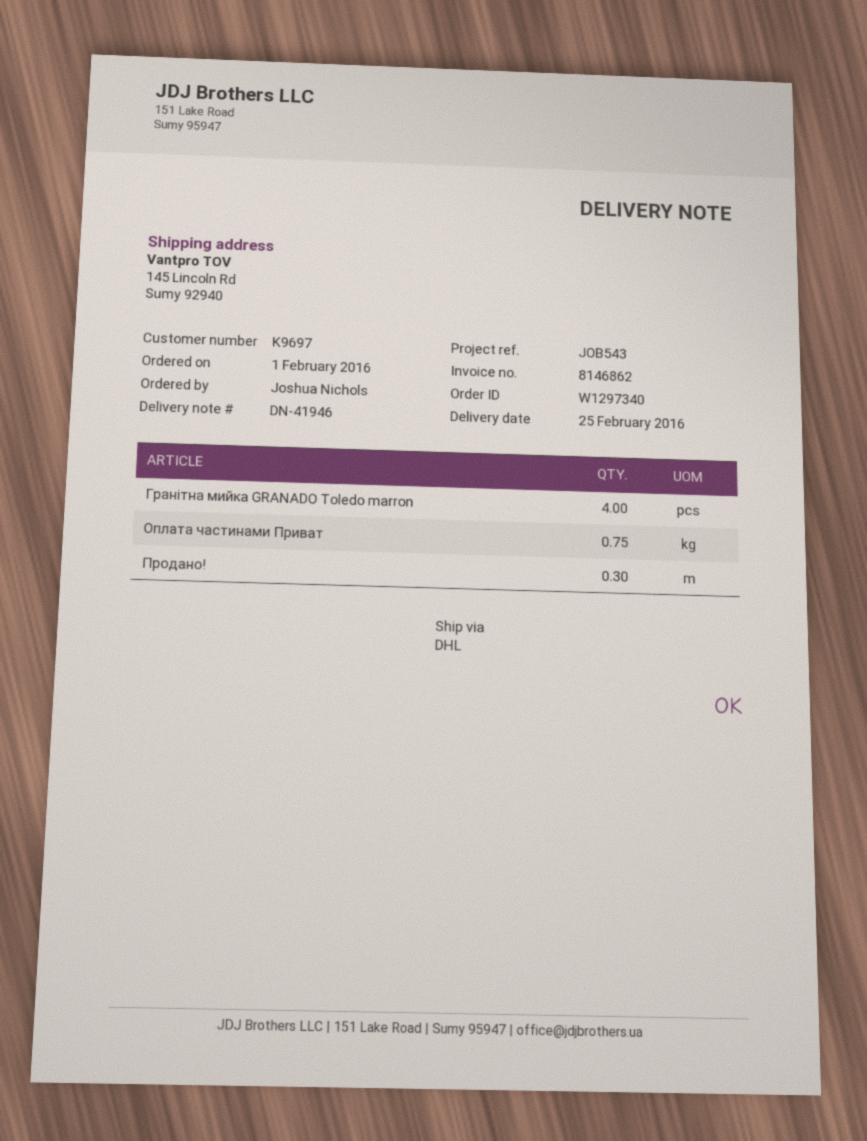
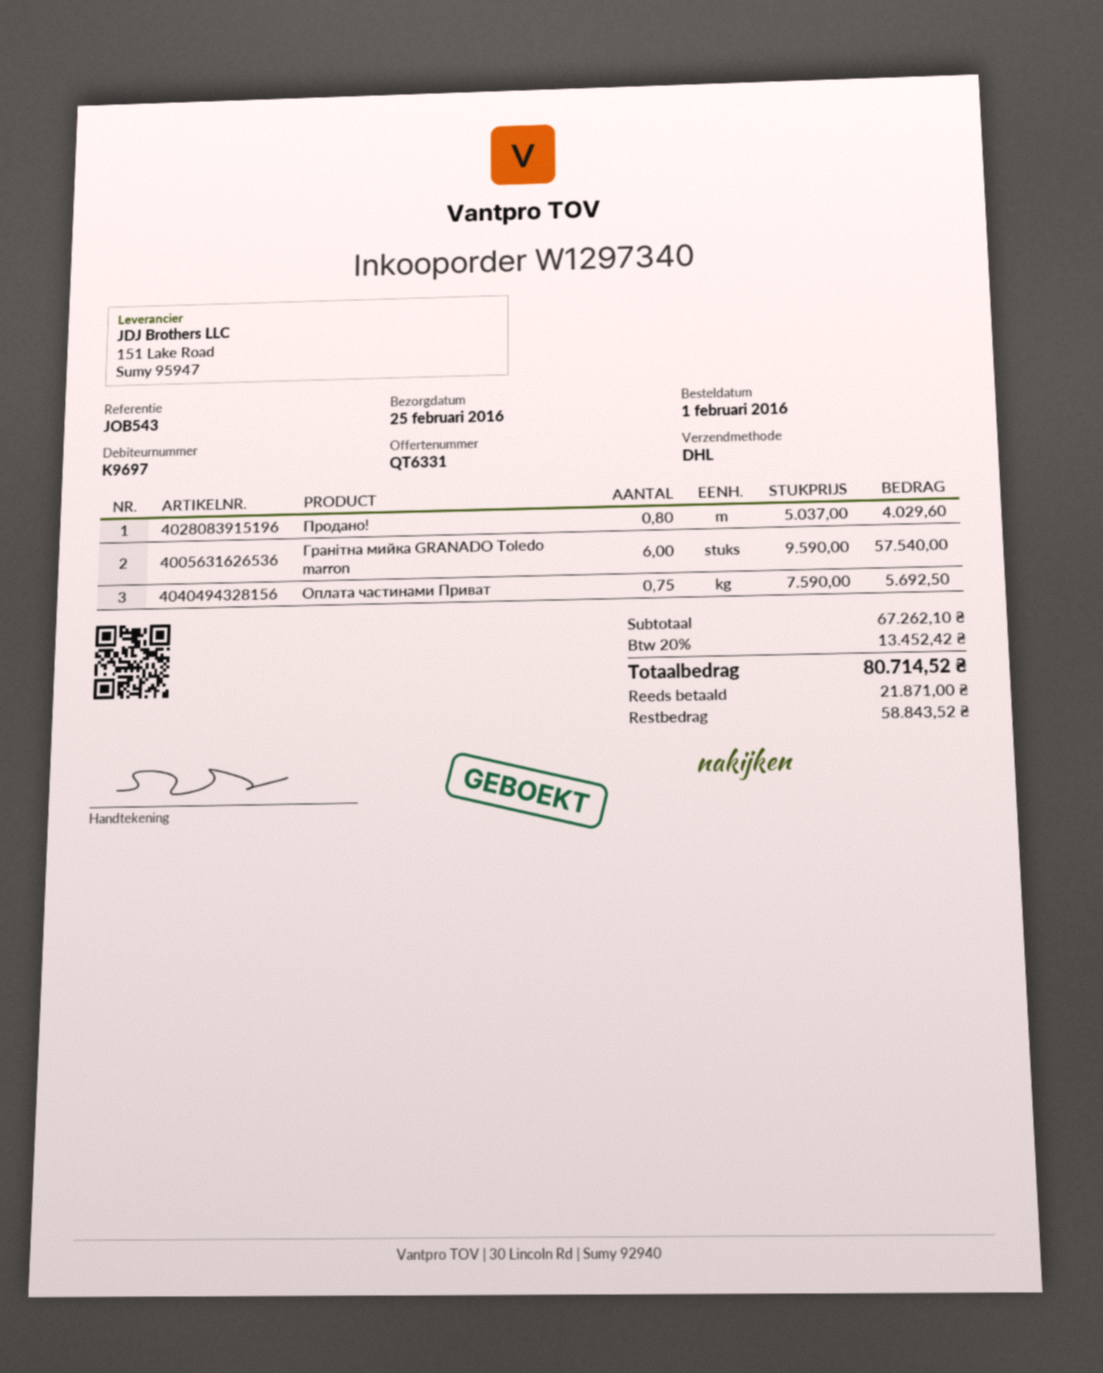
Гранітна мийка GRANADO Toledo marron: 4 -> 6
Продано!: 0.3 -> 0.8

